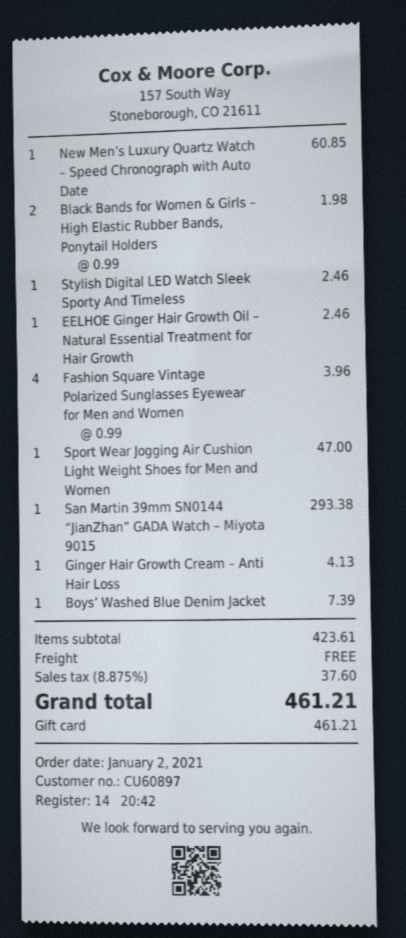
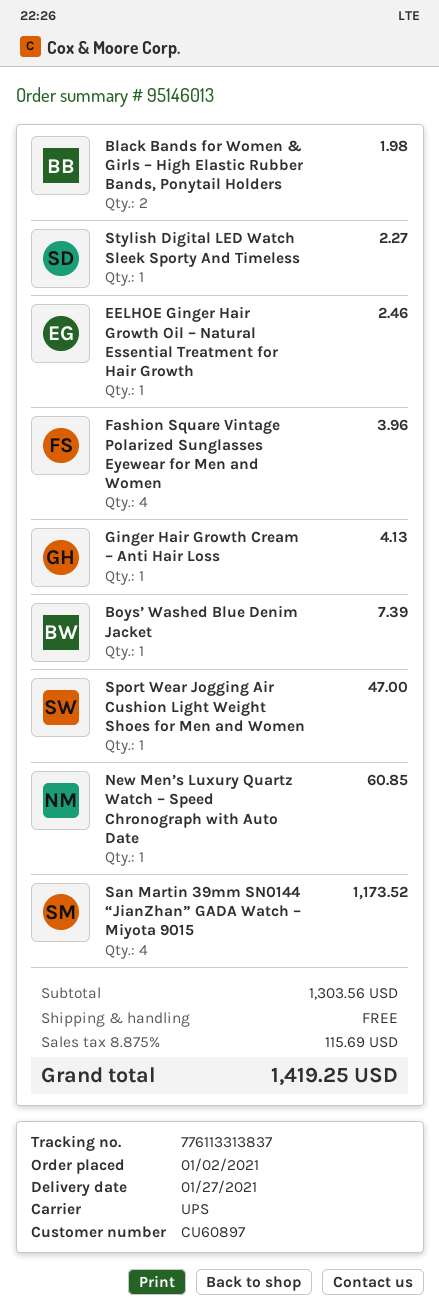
Stylish Digital LED Watch Sleek Sporty And Timeless: 1 for 2.46 -> 1 for 2.27
San Martin 39mm SN0144 “JianZhan” GADA Watch – Miyota 9015: 1 for 293.38 -> 4 for 1173.52
subtotal: 423.61 -> 1303.56
tax: 8.875% = 37.60 -> 8.875% = 115.69
total: 461.21 -> 1419.25

